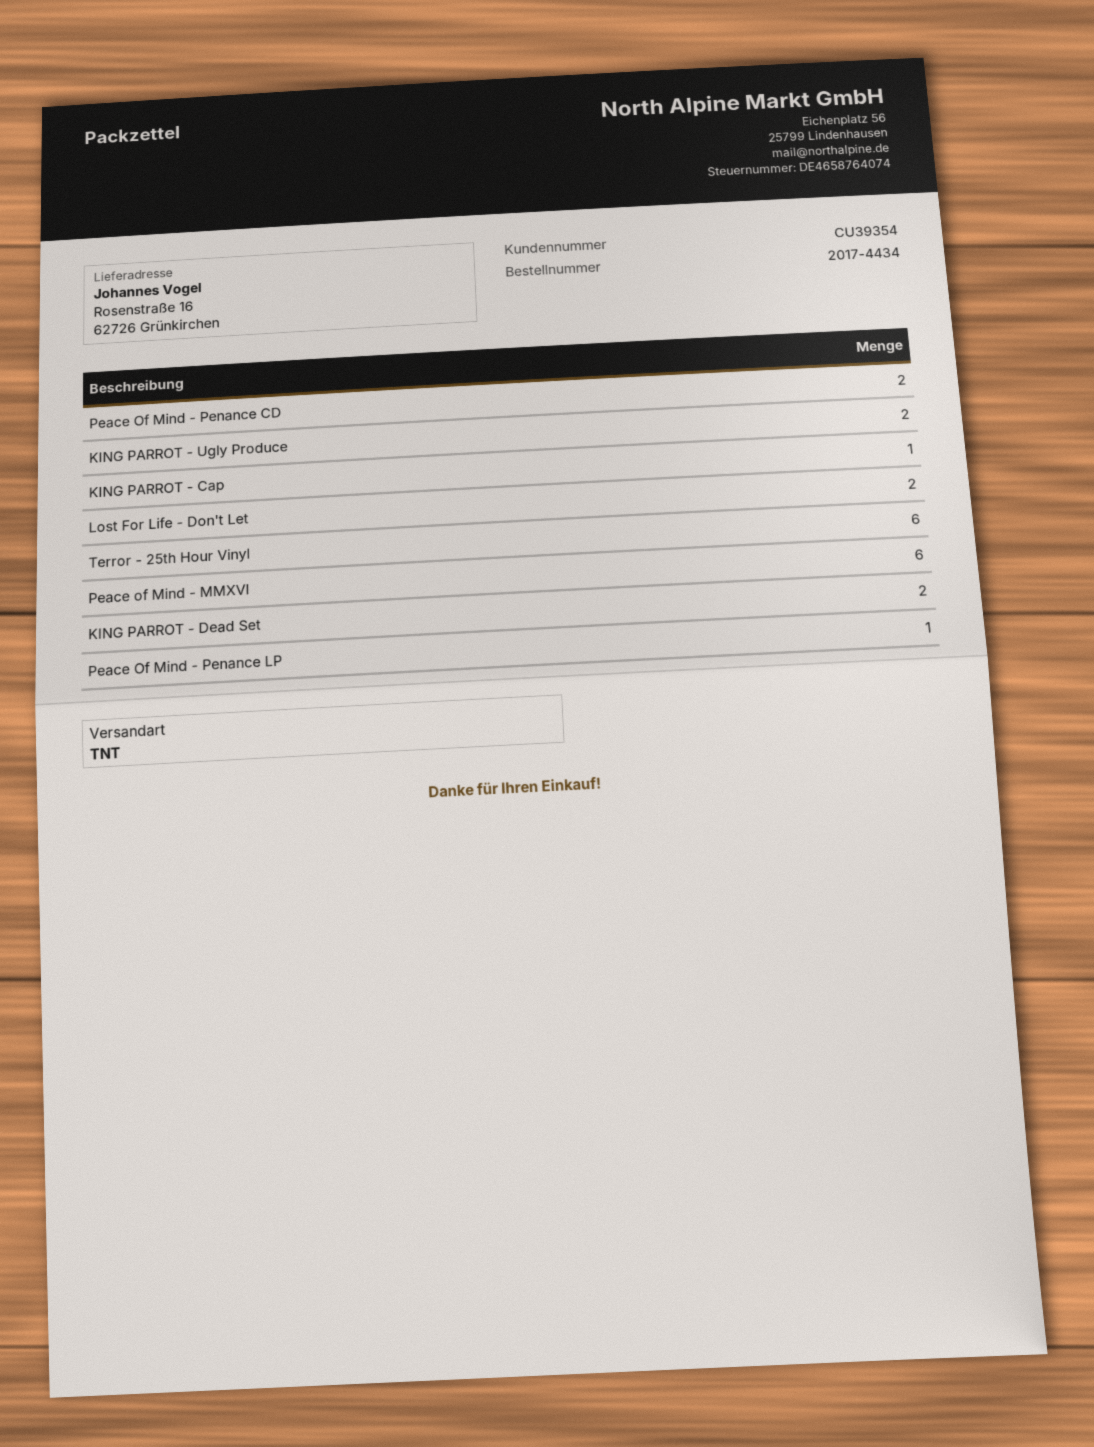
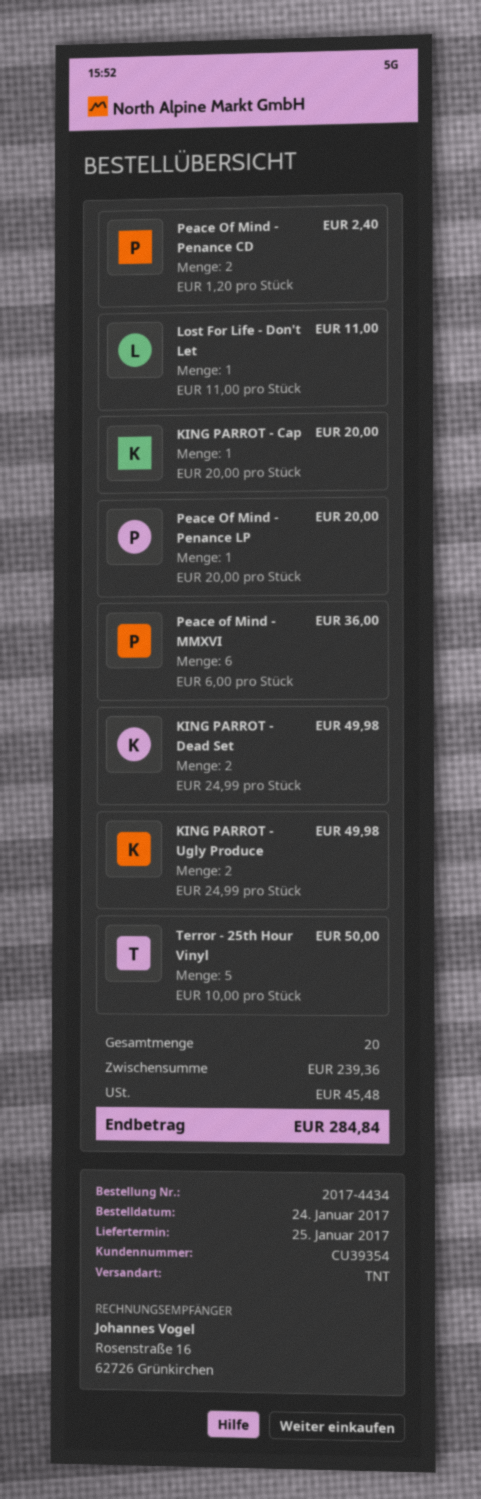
Lost For Life - Don't Let: 2 -> 1
Terror - 25th Hour Vinyl: 6 -> 5

